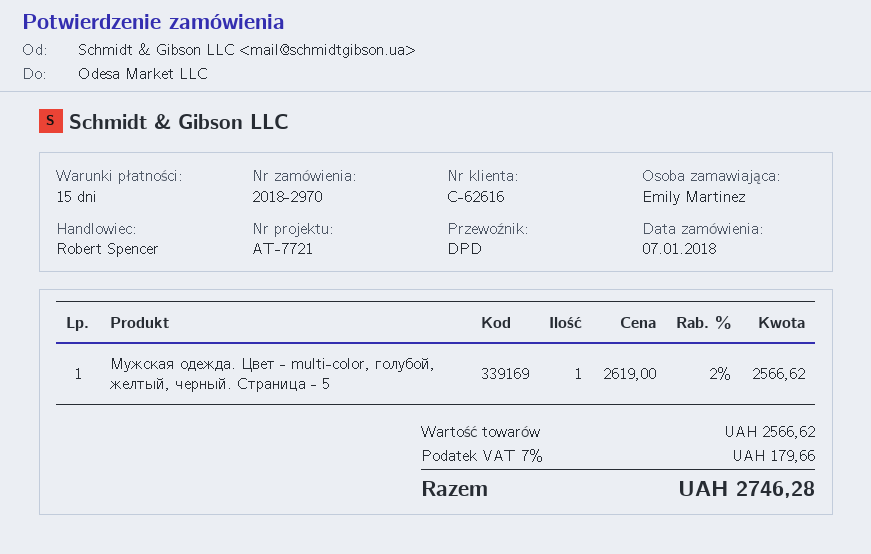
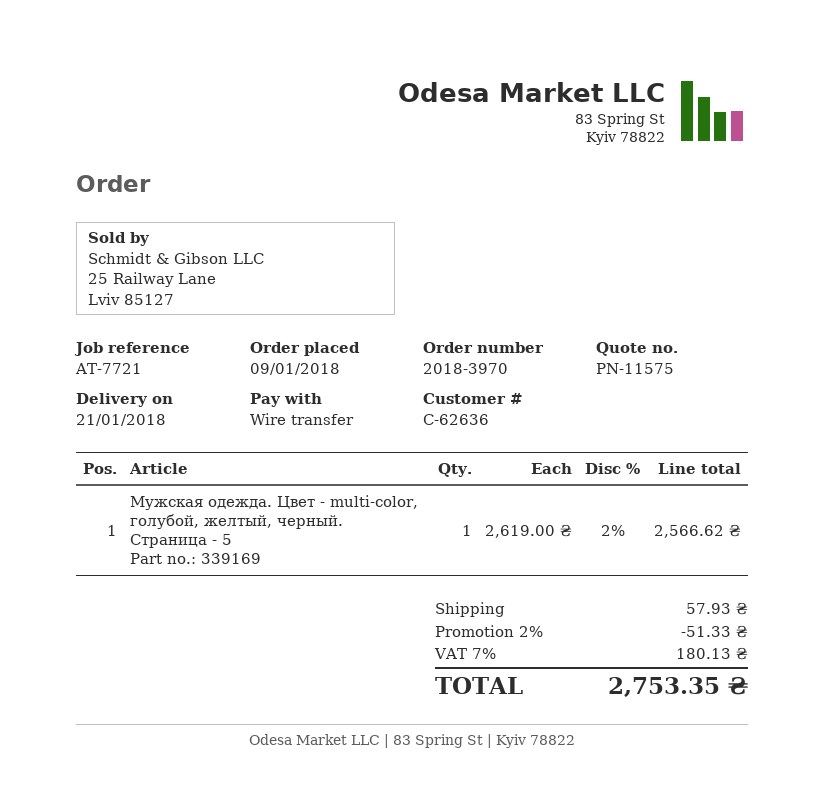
order number: 2018-2970 -> 2018-3970
order date: 2018-01-07 -> 2018-01-09
customer number: C-62616 -> C-62636
discount: none -> 2% = 51.33
shipping: none -> 57.93
tax: 7% = 179.66 -> 7% = 180.13
total: 2746.28 -> 2753.35

